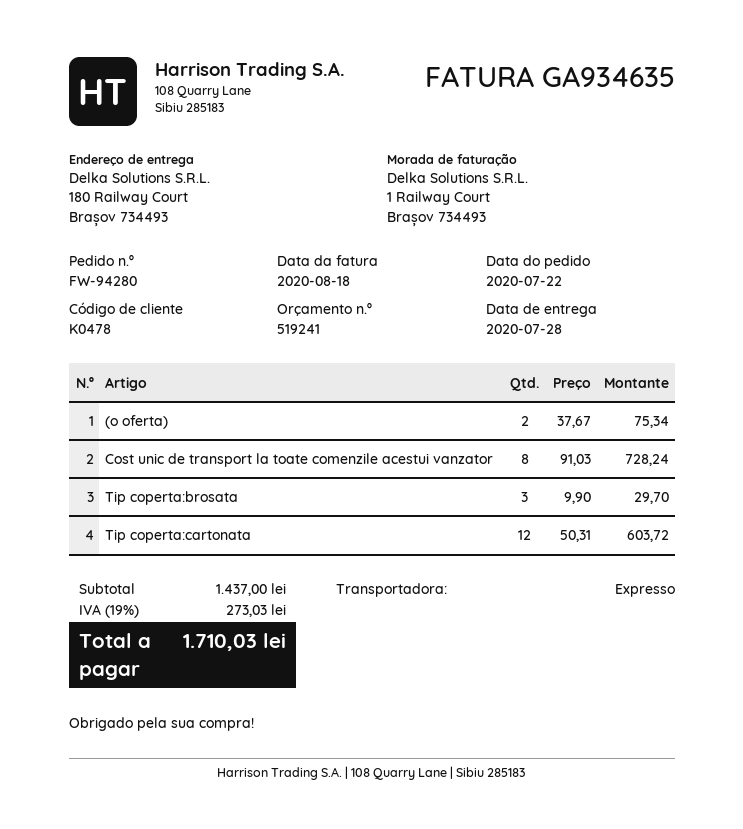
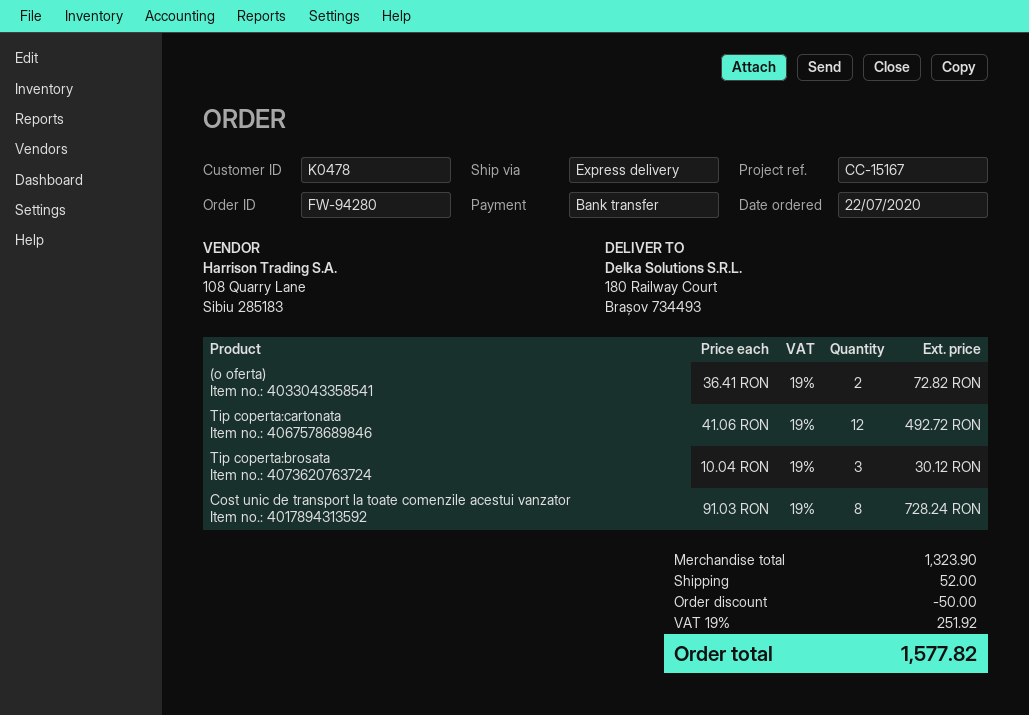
(o oferta): 2 x 37.67 = 75.34 -> 2 x 36.41 = 72.82
Tip coperta:brosata: 3 x 9.90 = 29.70 -> 3 x 10.04 = 30.12
Tip coperta:cartonata: 12 x 50.31 = 603.72 -> 12 x 41.06 = 492.72
subtotal: 1437.00 -> 1323.90
discount: none -> 50.00
shipping: none -> 52.00
tax: 19% = 273.03 -> 19% = 251.92
total: 1710.03 -> 1577.82

